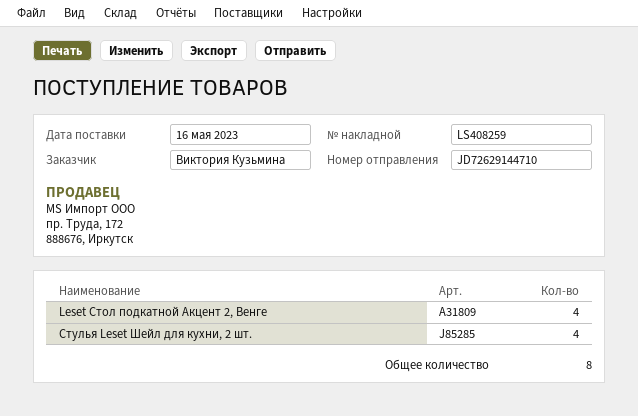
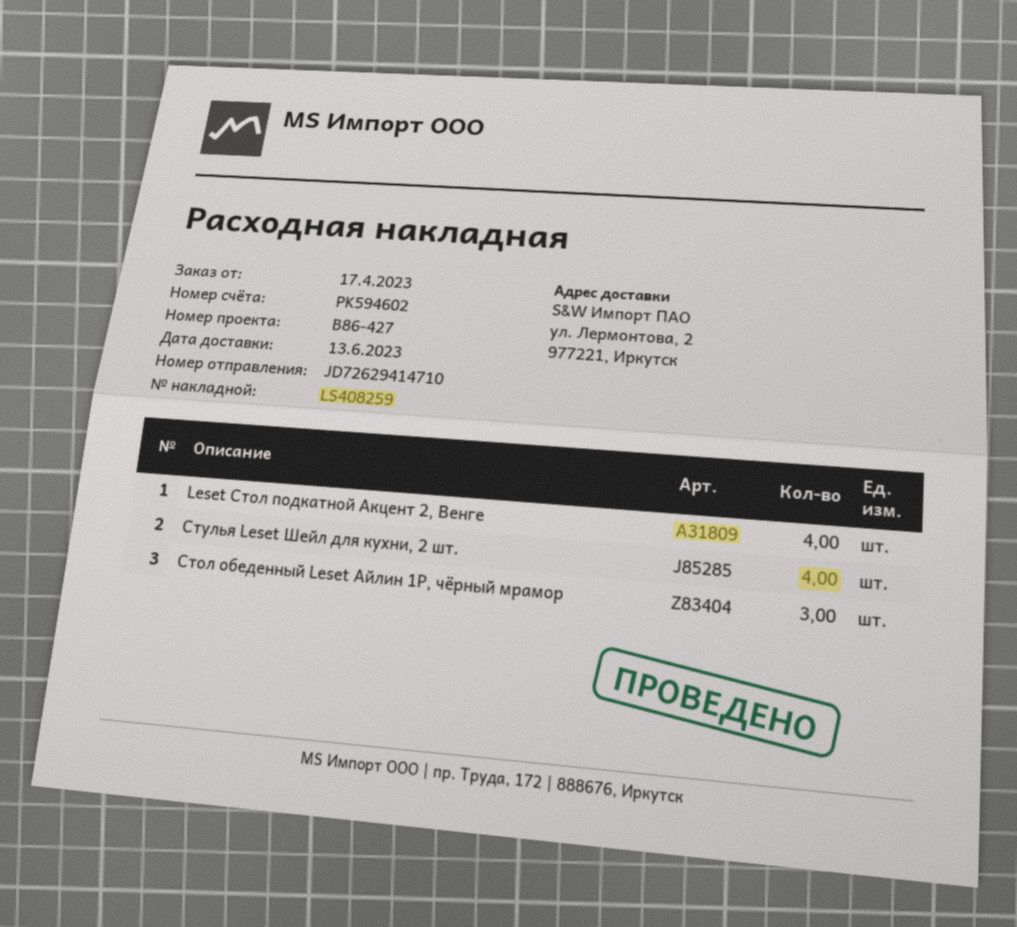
delivery date: 2023-05-16 -> 2023-06-13
tracking number: JD72629144710 -> JD72629414710
Стол обеденный Leset Айлин 1Р, чёрный мрамор: none -> 3

